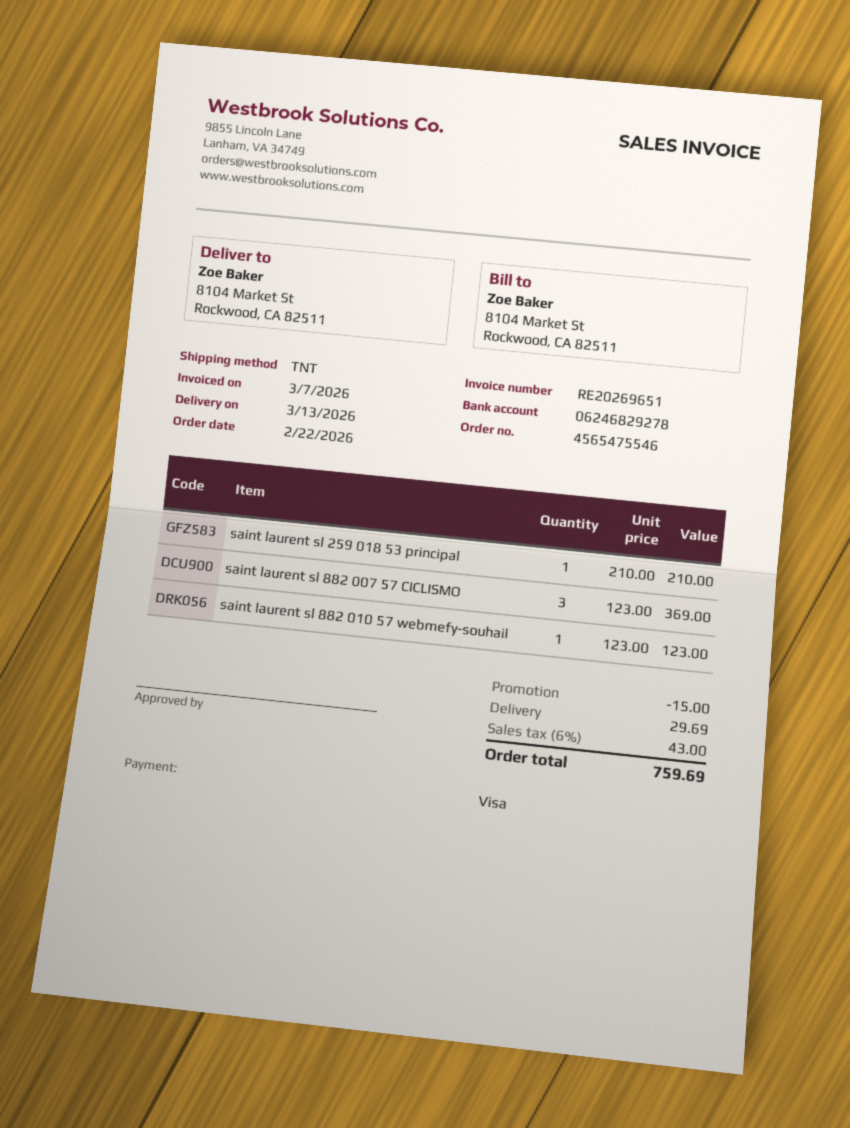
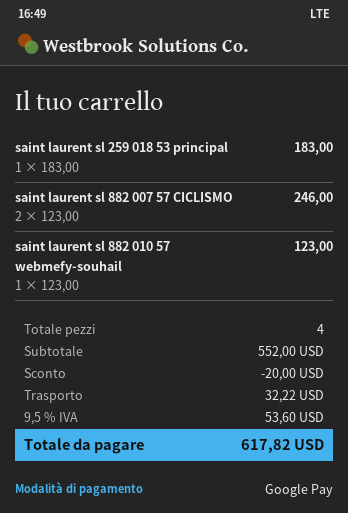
payment method: Visa -> Google Pay
saint laurent sl 259 018 53 principal: 1 x 210.00 = 210.00 -> 1 x 183.00 = 183.00
saint laurent sl 882 007 57 CICLISMO: 3 x 123.00 = 369.00 -> 2 x 123.00 = 246.00
discount: 15.00 -> 20.00
shipping: 29.69 -> 32.22
tax: 6% = 43.00 -> 9.5% = 53.60
total: 759.69 -> 617.82

